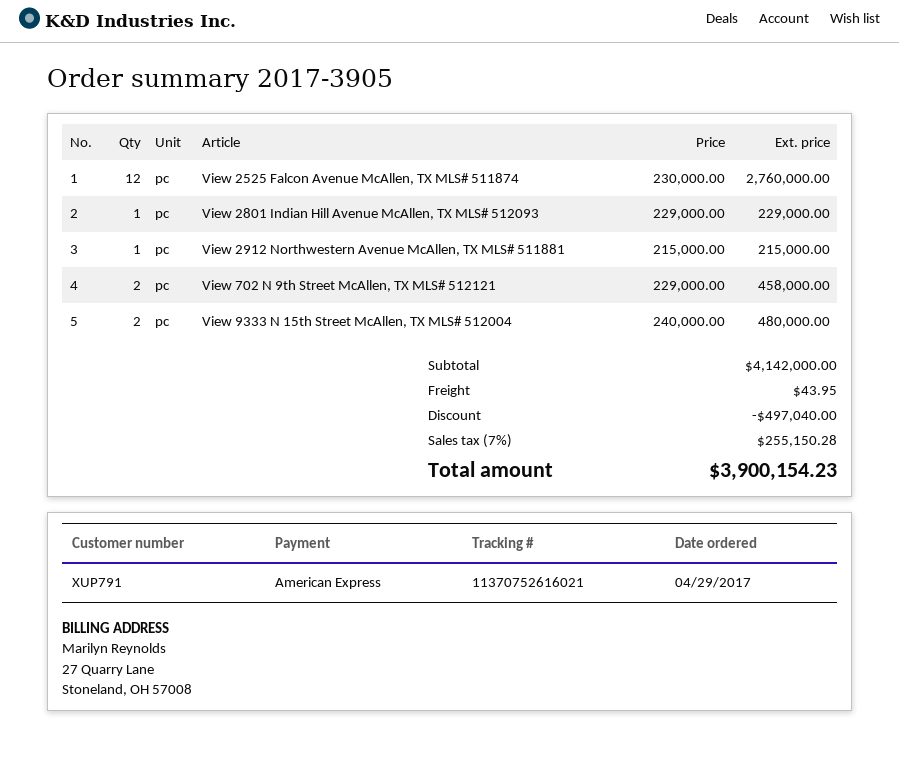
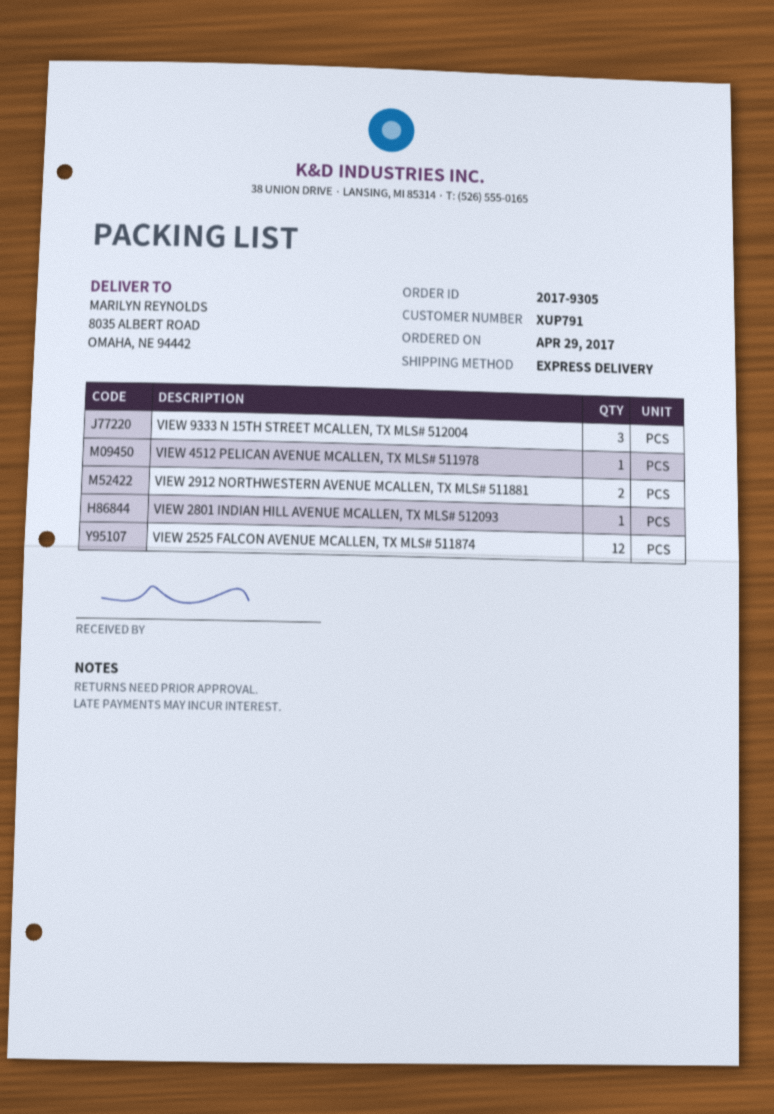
order number: 2017-3905 -> 2017-9305
View 2912 Northwestern Avenue McAllen, TX MLS# 511881: 1 -> 2
View 702 N 9th Street McAllen, TX MLS# 512121: 2 -> none
View 9333 N 15th Street McAllen, TX MLS# 512004: 2 -> 3
VIEW 4512 PELICAN AVENUE MCALLEN, TX MLS# 511978: none -> 1

